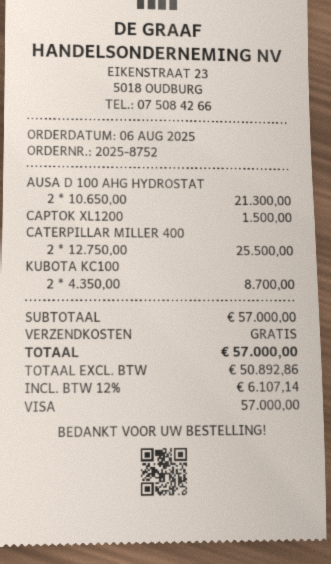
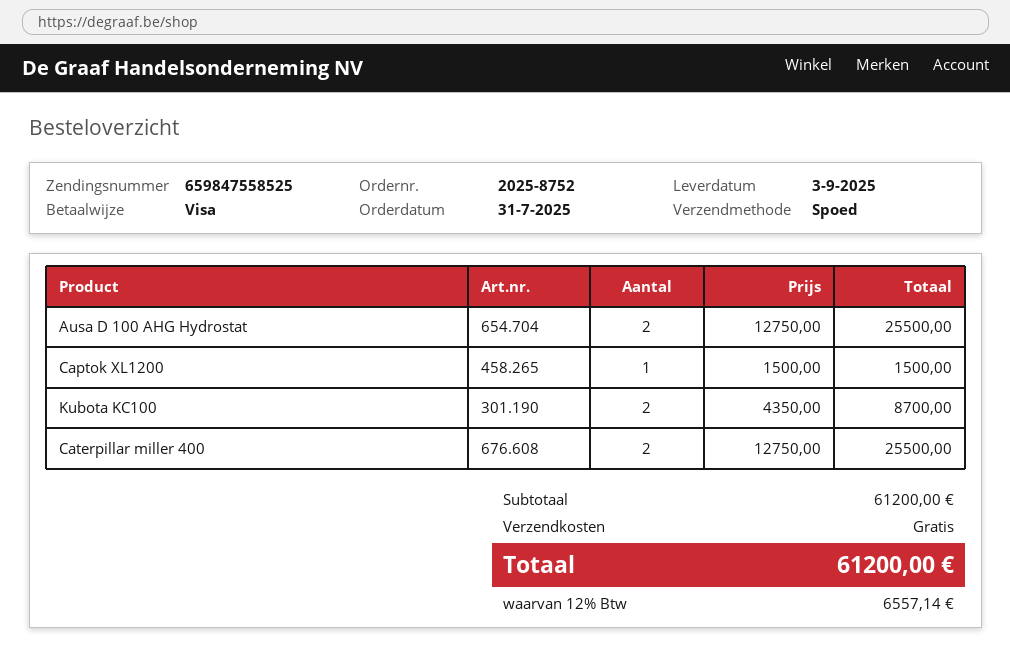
order date: 2025-08-06 -> 2025-07-31
AUSA D 100 AHG HYDROSTAT: 2 x 10650.00 = 21300.00 -> 2 x 12750.00 = 25500.00
subtotal: 57000.00 -> 61200.00
tax: 12% = 6107.14 -> 12% = 6557.14
total: 57000.00 -> 61200.00

